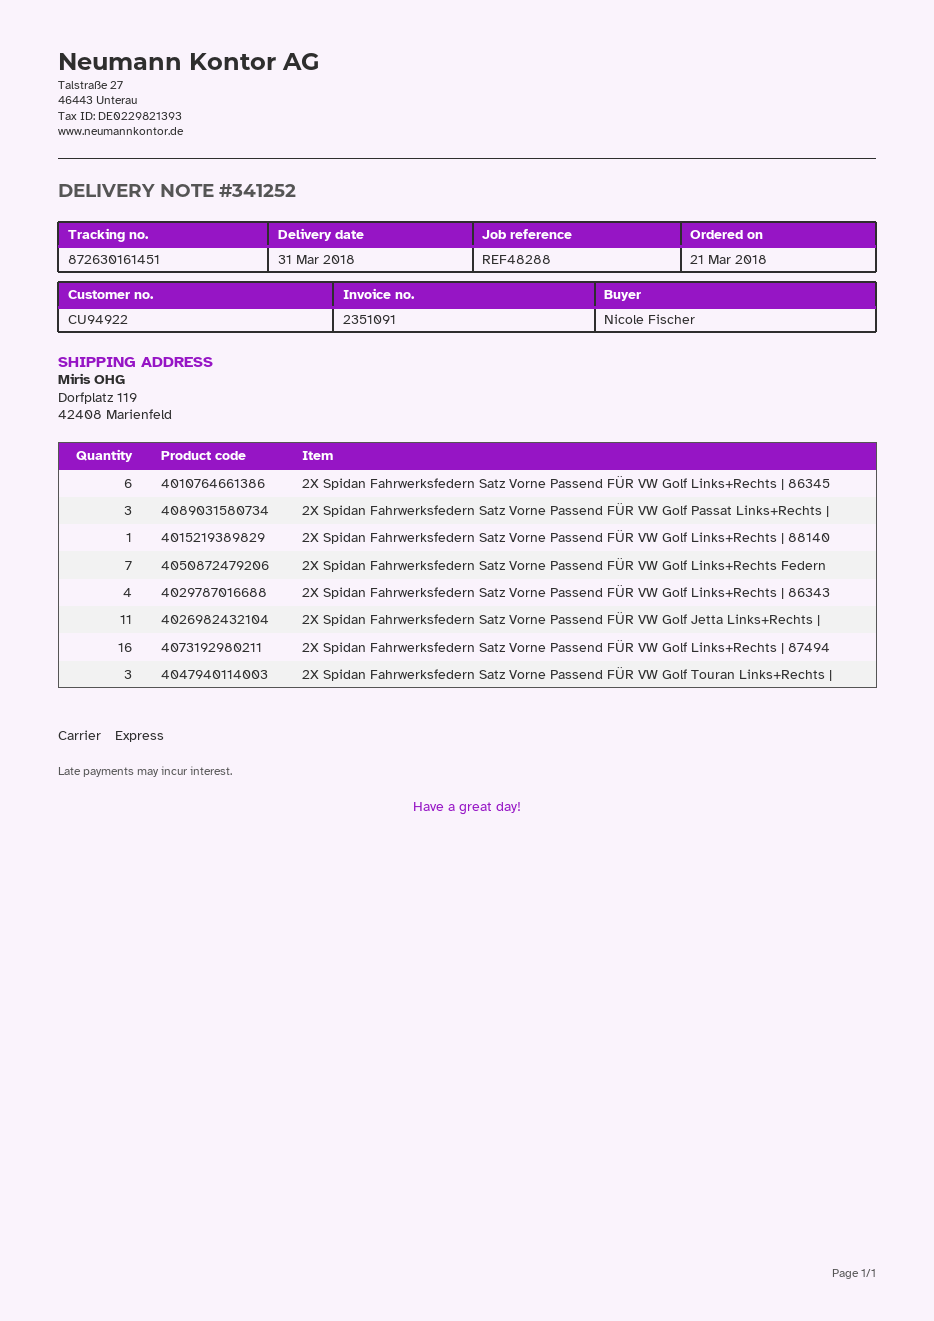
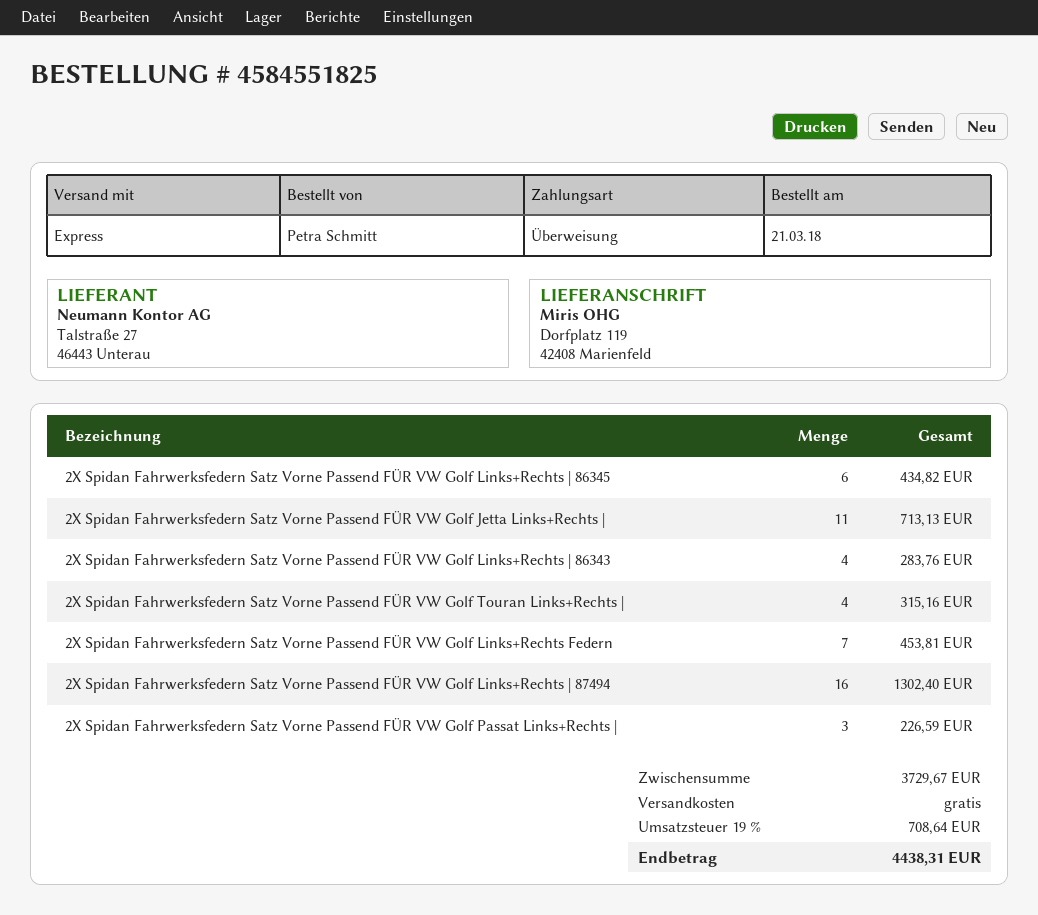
ordered by: Nicole Fischer -> Petra Schmitt
2X Spidan Fahrwerksfedern Satz Vorne Passend FÜR VW Golf Links+Rechts | 88140: 1 -> none
2X Spidan Fahrwerksfedern Satz Vorne Passend FÜR VW Golf Touran Links+Rechts |: 3 -> 4

